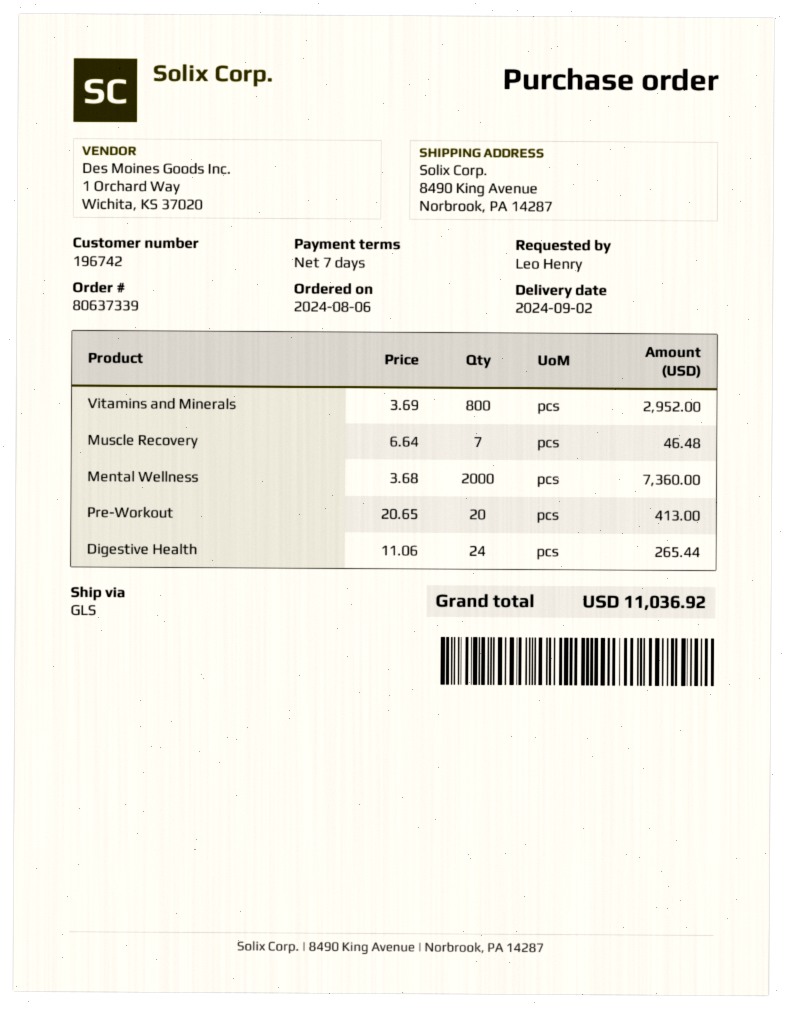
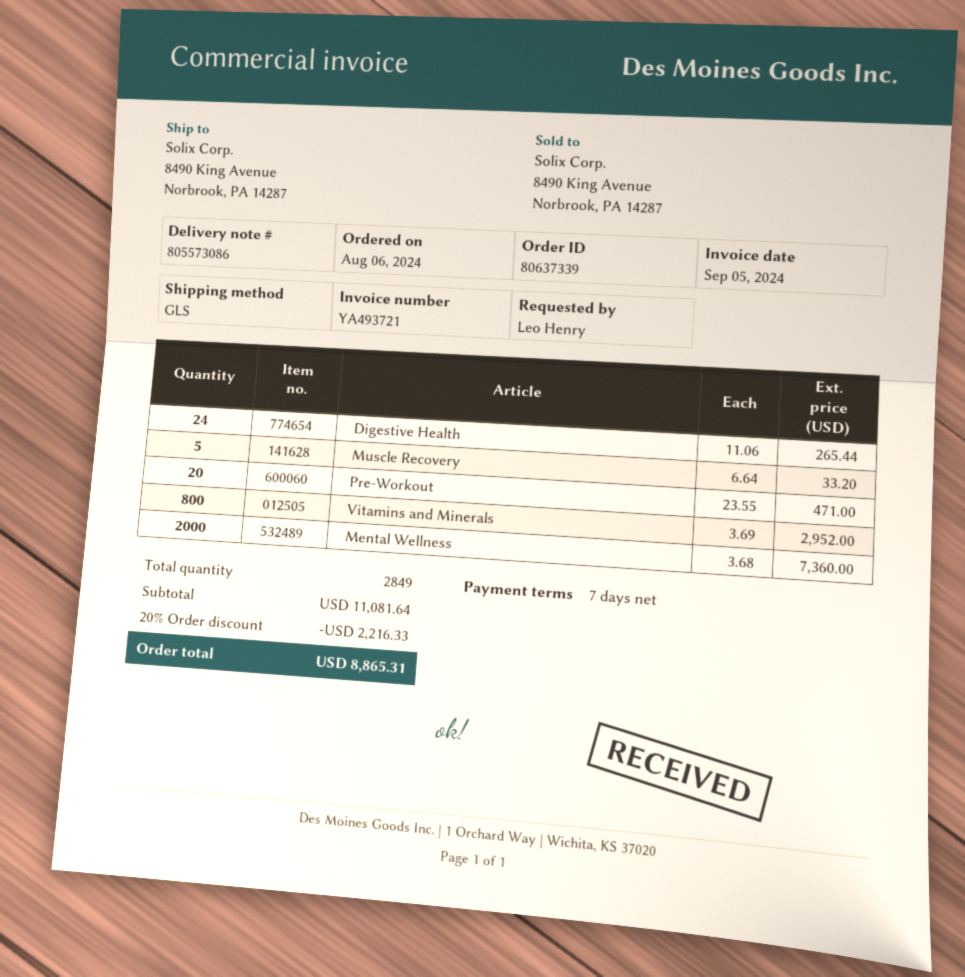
Muscle Recovery: 7 x 6.64 = 46.48 -> 5 x 6.64 = 33.20
Pre-Workout: 20 x 20.65 = 413.00 -> 20 x 23.55 = 471.00
discount: none -> 20% = 2216.33
total: 11036.92 -> 8865.31

